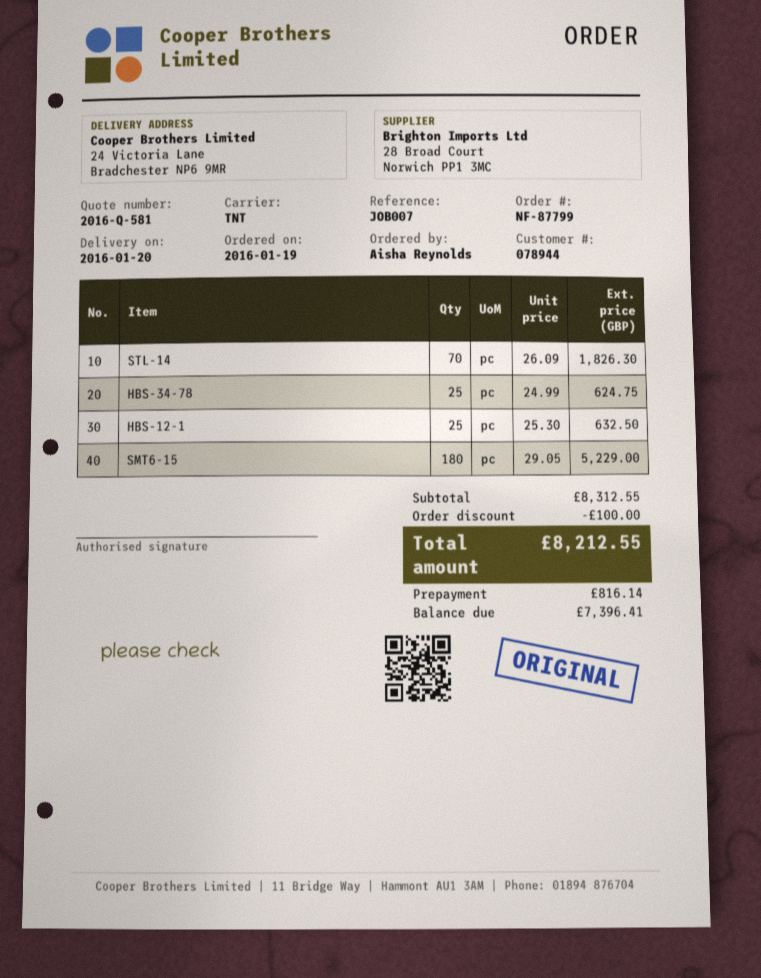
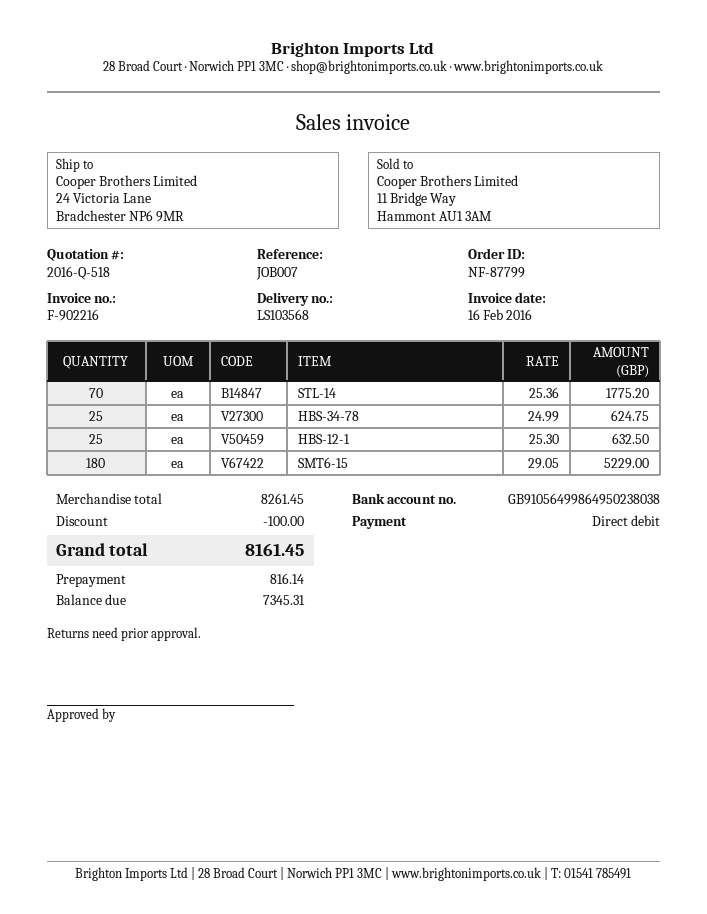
quote number: 2016-Q-581 -> 2016-Q-518
STL-14: 70 x 26.09 = 1826.30 -> 70 x 25.36 = 1775.20
subtotal: 8312.55 -> 8261.45
total: 8212.55 -> 8161.45
balance: 7396.41 -> 7345.31

